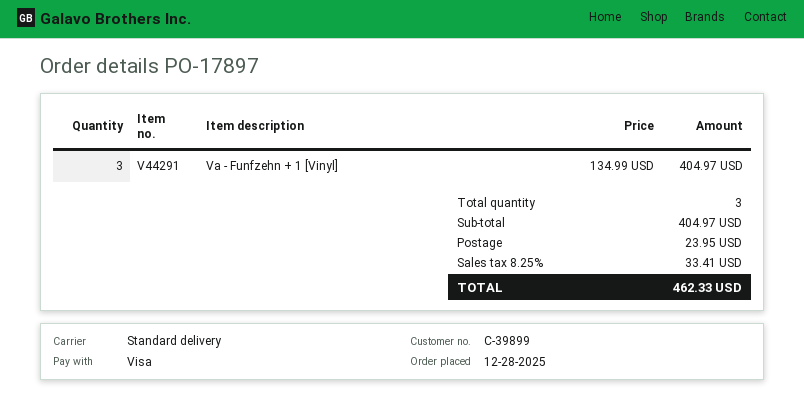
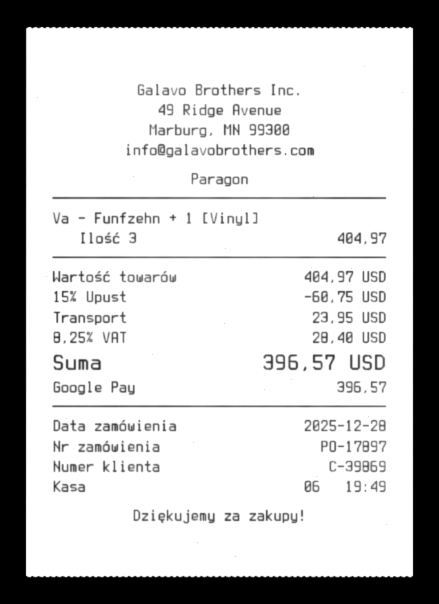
customer number: C-39899 -> C-39869
payment method: Visa -> Google Pay
discount: none -> 15% = 60.75
tax: 8.25% = 33.41 -> 8.25% = 28.40
total: 462.33 -> 396.57

